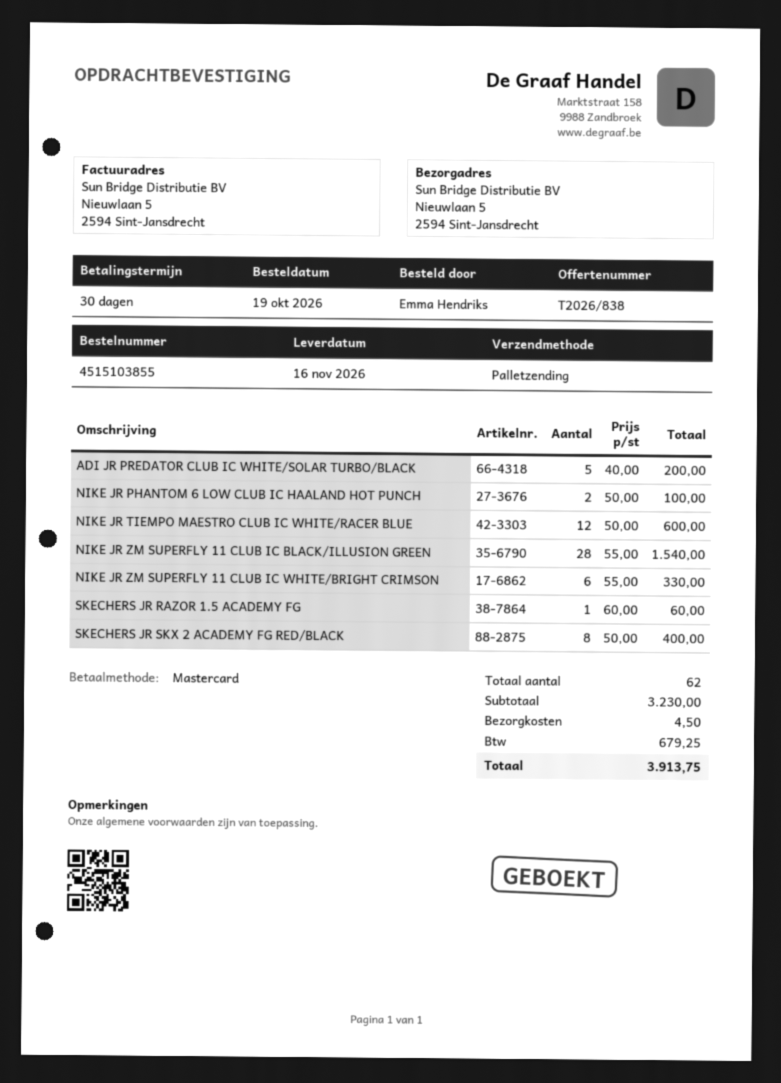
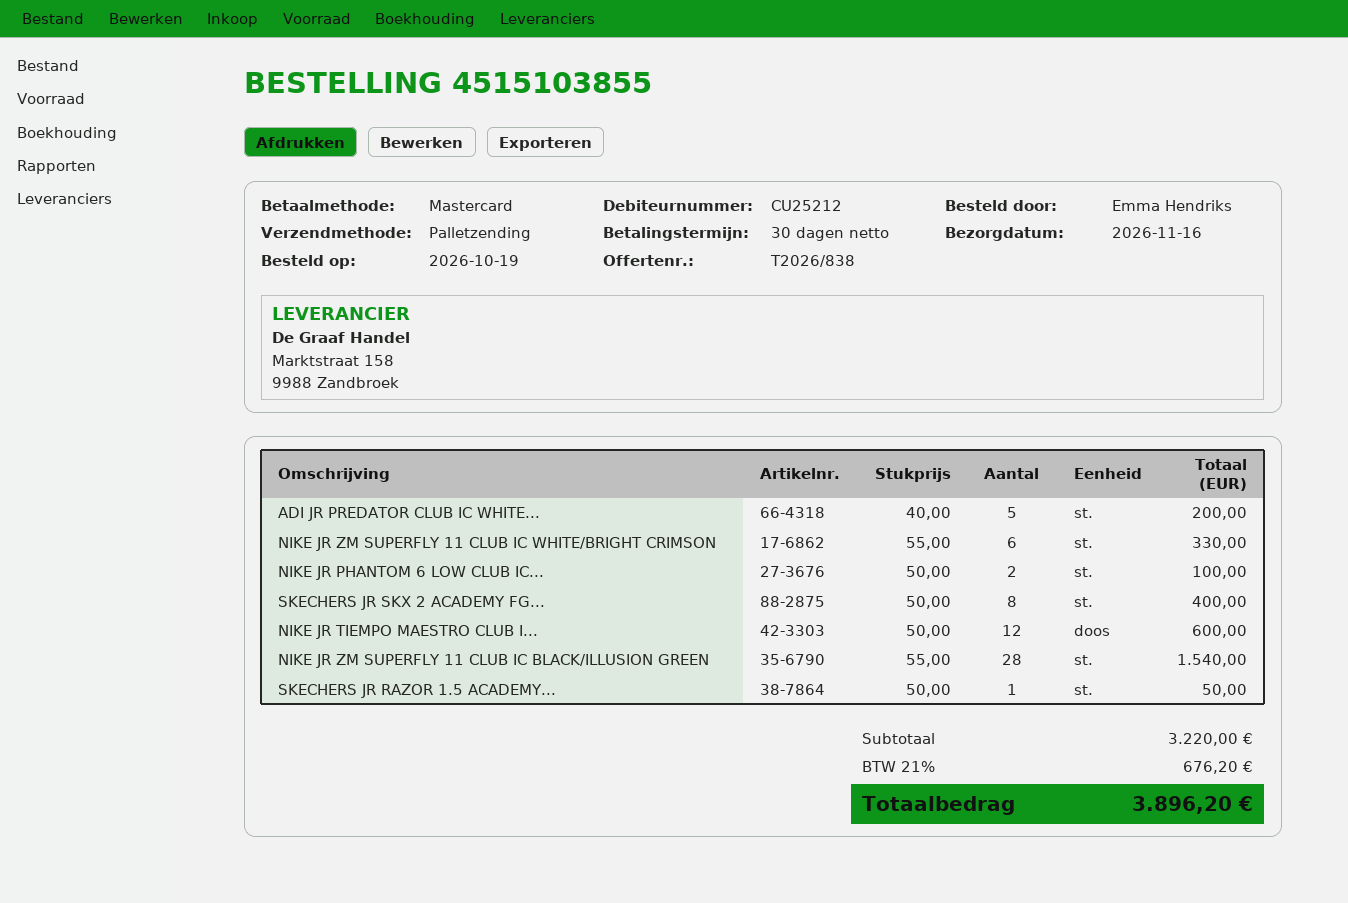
SKECHERS JR RAZOR 1.5 ACADEMY FG: 1 x 60.00 = 60.00 -> 1 x 50.00 = 50.00
subtotal: 3230.00 -> 3220.00
shipping: 4.50 -> none
tax: 679.25 -> 676.20
total: 3913.75 -> 3896.20

